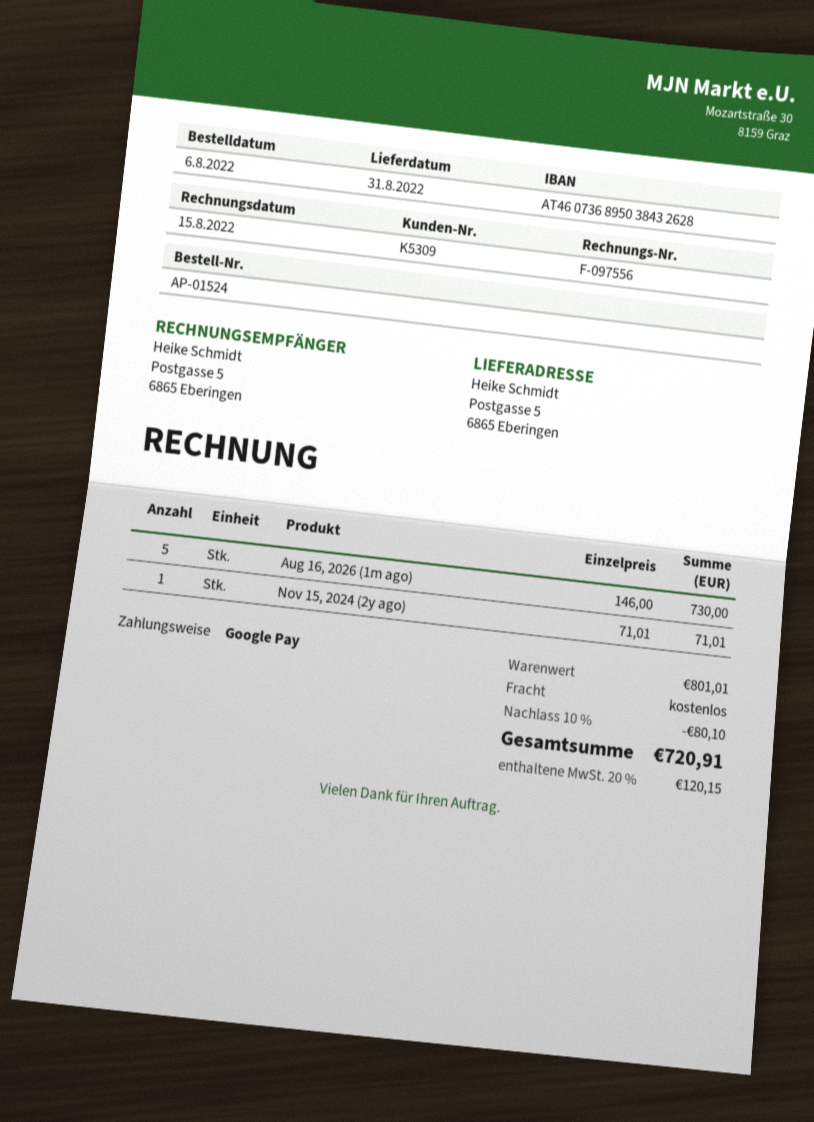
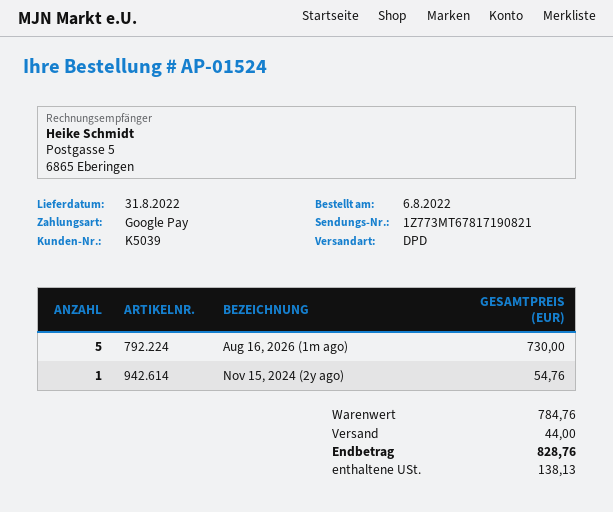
customer number: K5309 -> K5039
Nov 15, 2024 (2y ago): 1 for 71.01 -> 1 for 54.76
subtotal: 801.01 -> 784.76
discount: 10% = 80.10 -> none
shipping: 0.00 -> 44.00
tax: 120.15 -> 138.13
total: 720.91 -> 828.76

